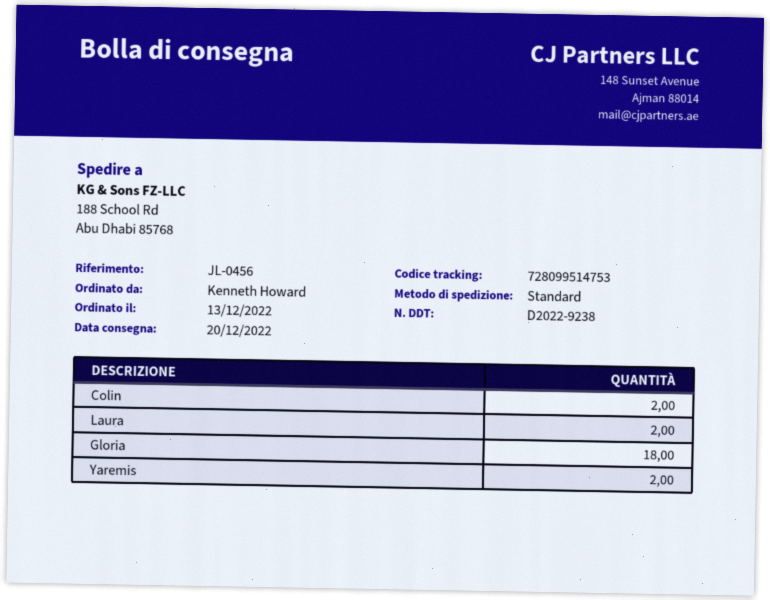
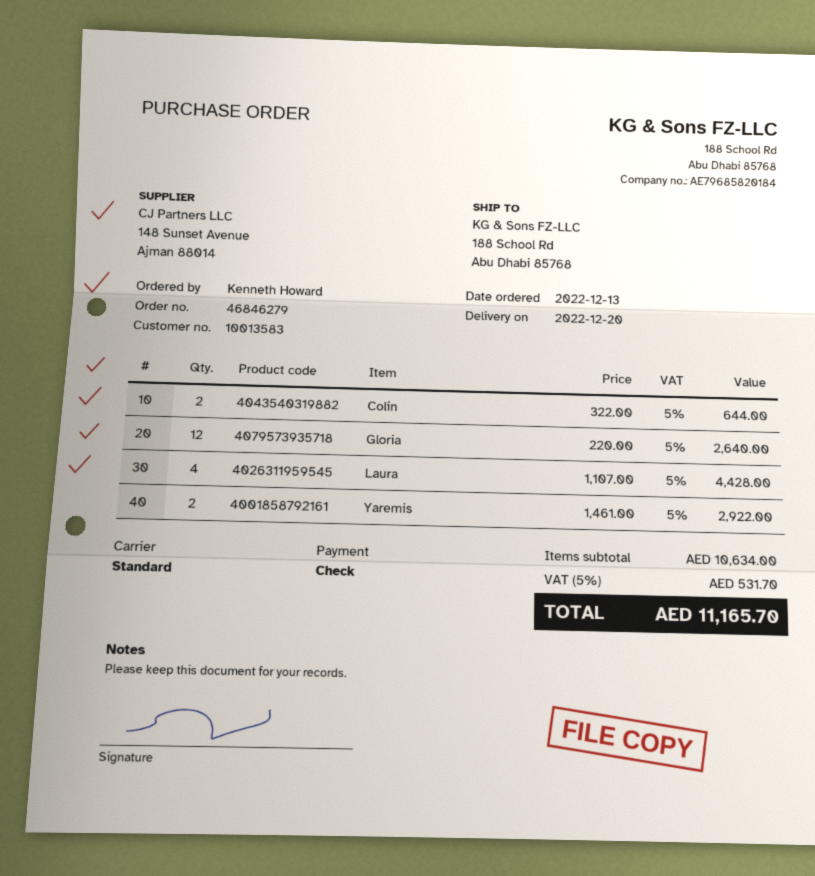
Laura: 2 -> 4
Gloria: 18 -> 12

